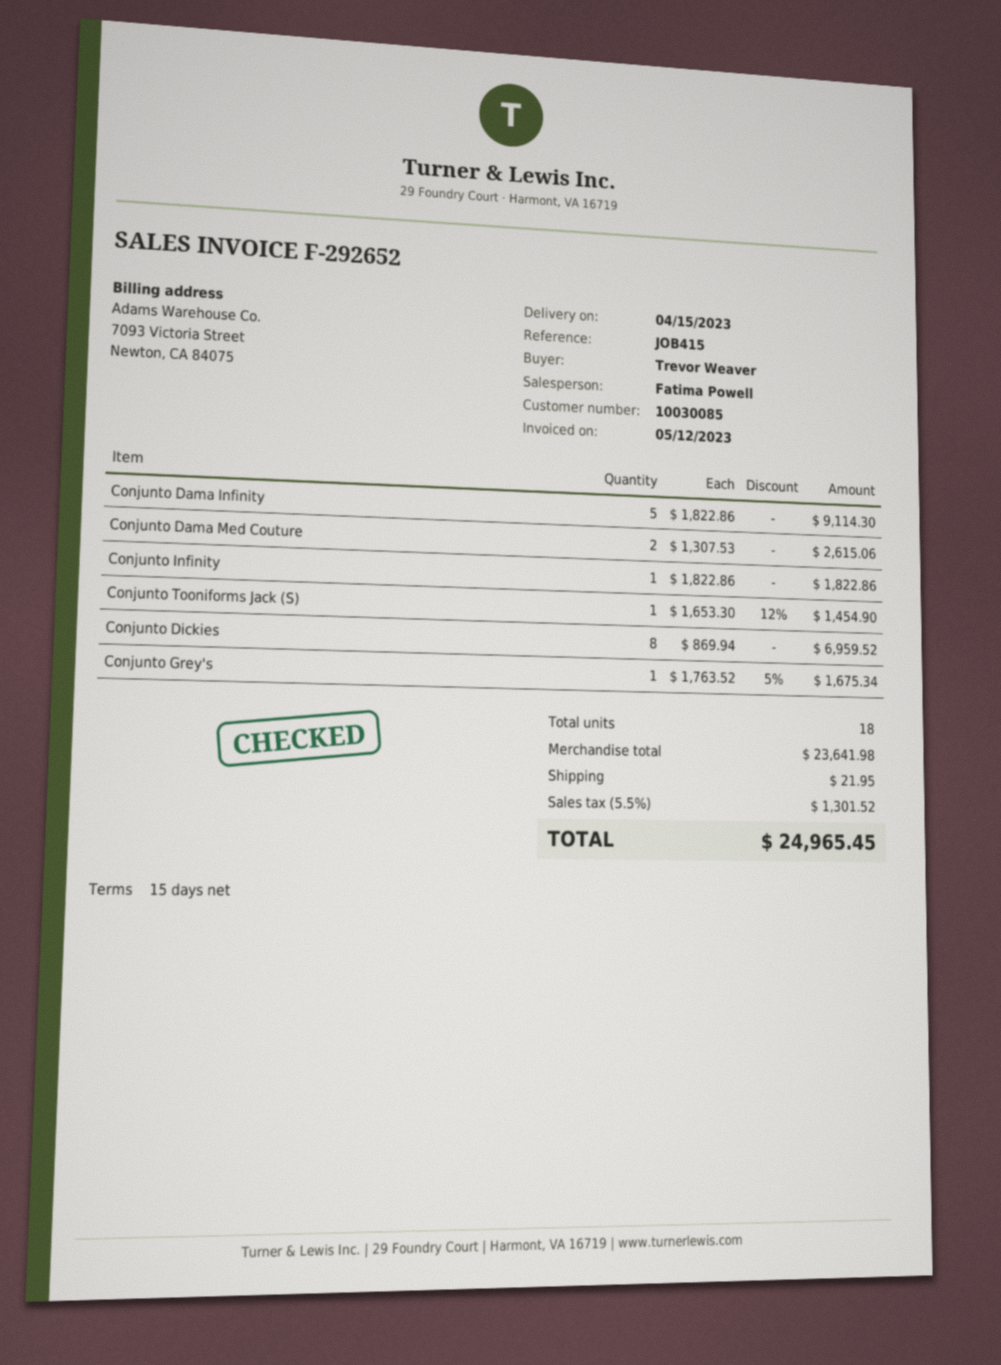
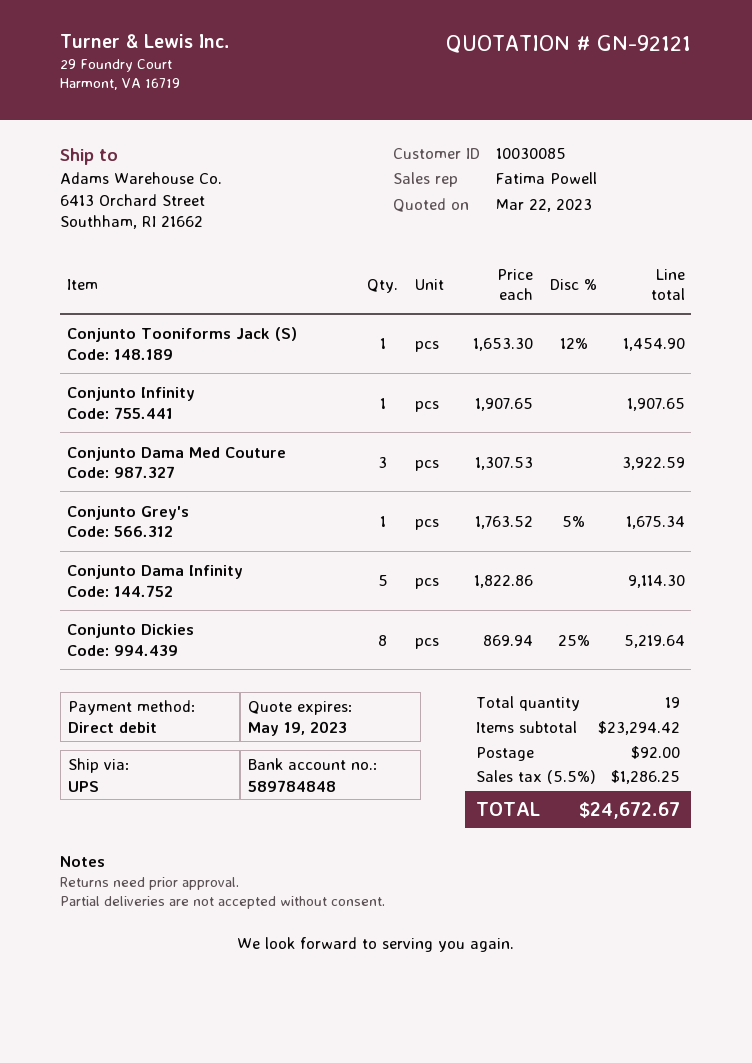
Conjunto Dama Med Couture: 2 x 1307.53 = 2615.06 -> 3 x 1307.53 = 3922.59
Conjunto Infinity: 1 x 1822.86 = 1822.86 -> 1 x 1907.65 = 1907.65
Conjunto Dickies: 8 x 869.94 = 6959.52 -> 8 x 869.94 - 25% = 5219.64
total quantity: 18 -> 19
subtotal: 23641.98 -> 23294.42
shipping: 21.95 -> 92.00
tax: 5.5% = 1301.52 -> 5.5% = 1286.25
total: 24965.45 -> 24672.67

